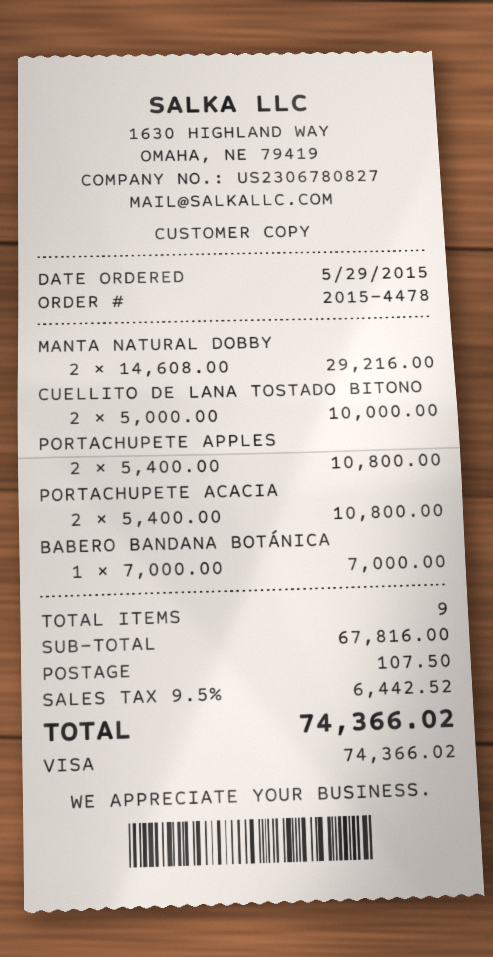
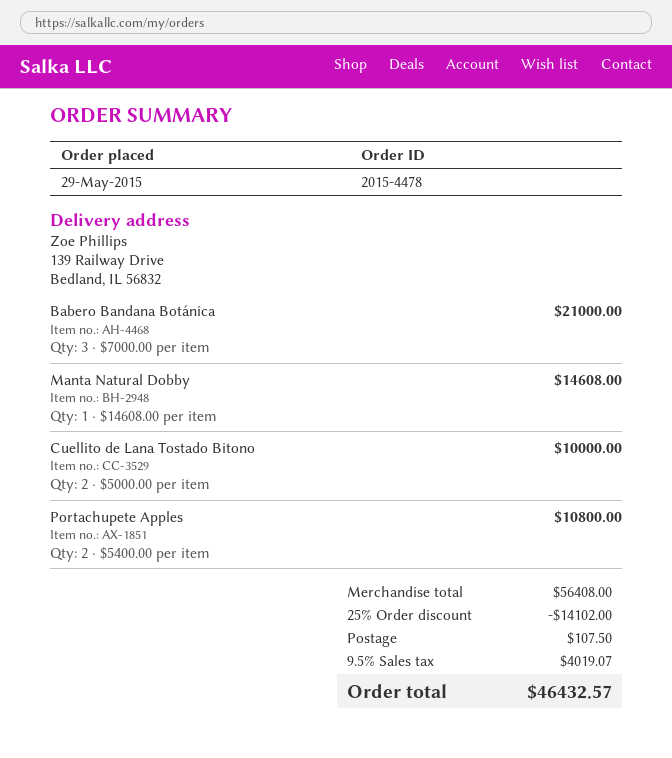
MANTA NATURAL DOBBY: 2 x 14608.00 = 29216.00 -> 1 x 14608.00 = 14608.00
PORTACHUPETE ACACIA: 2 x 5400.00 = 10800.00 -> none
BABERO BANDANA BOTÁNICA: 1 x 7000.00 = 7000.00 -> 3 x 7000.00 = 21000.00
subtotal: 67816.00 -> 56408.00
discount: none -> 25% = 14102.00
tax: 9.5% = 6442.52 -> 9.5% = 4019.07
total: 74366.02 -> 46432.57

